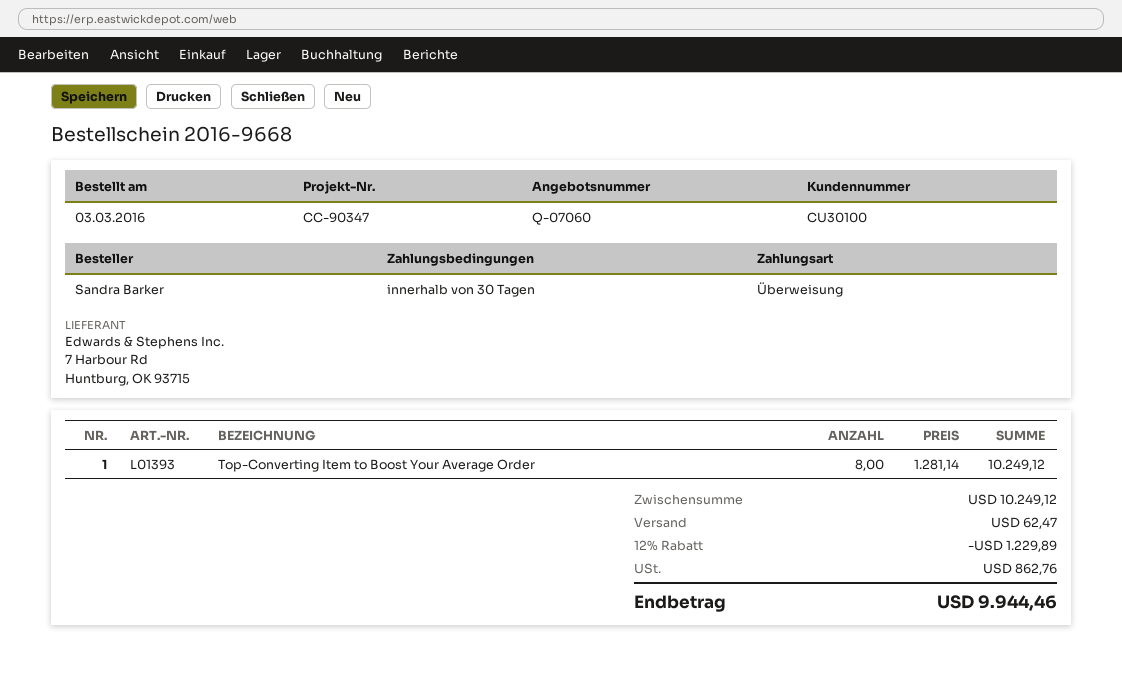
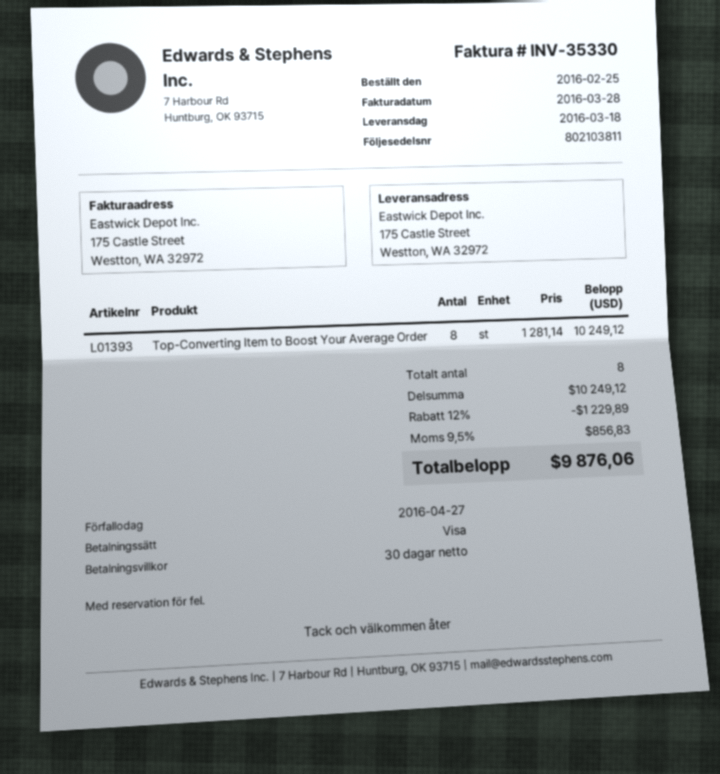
order date: 2016-03-03 -> 2016-02-25
payment method: bank transfer -> Visa
shipping: 62.47 -> none
tax: 862.76 -> 856.83
total: 9944.46 -> 9876.06

